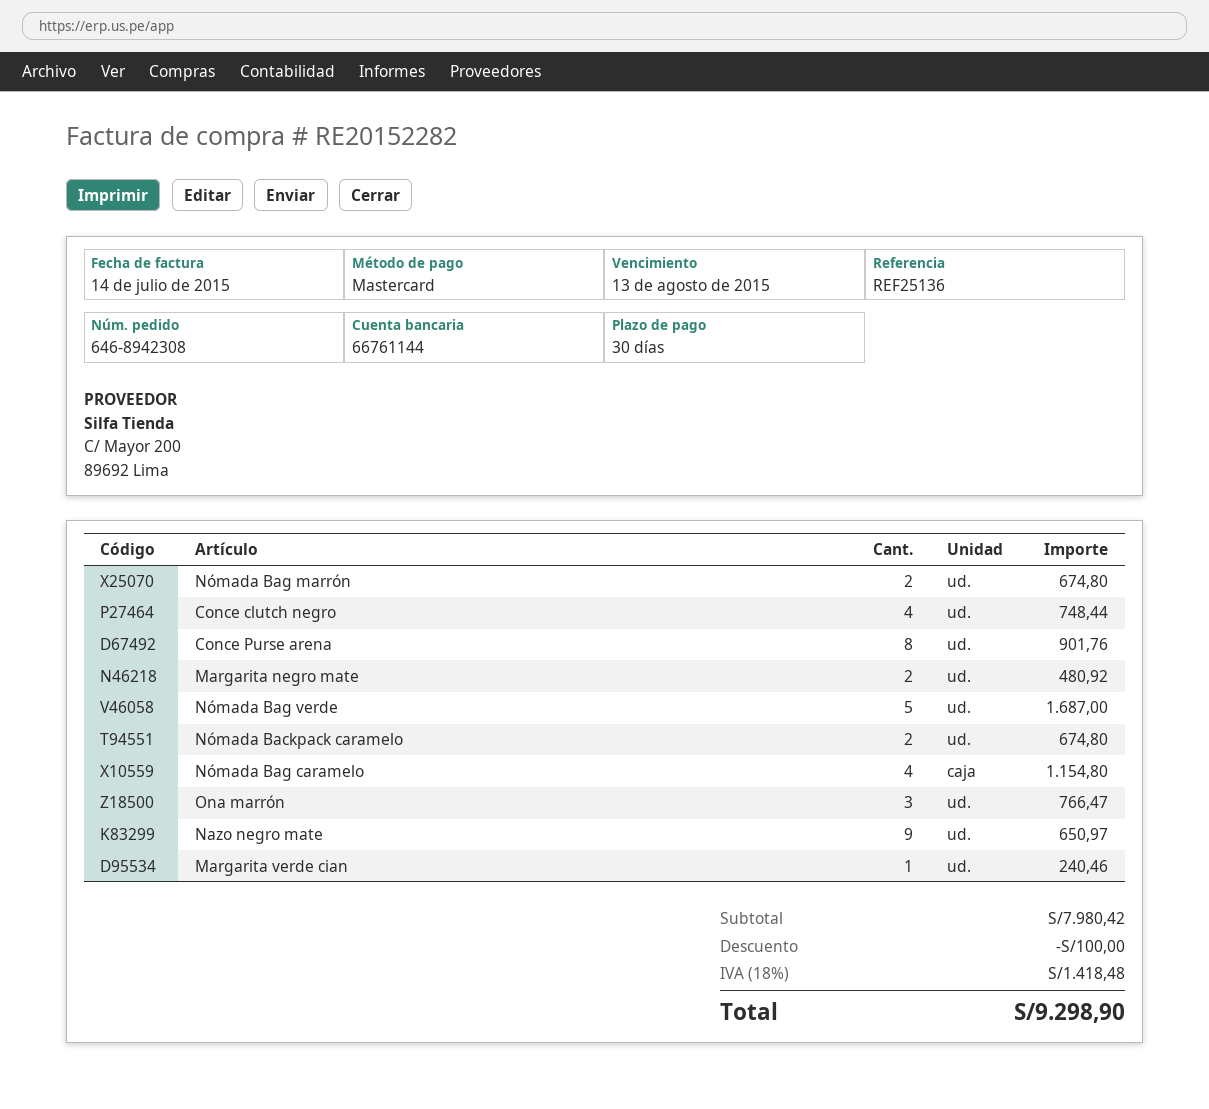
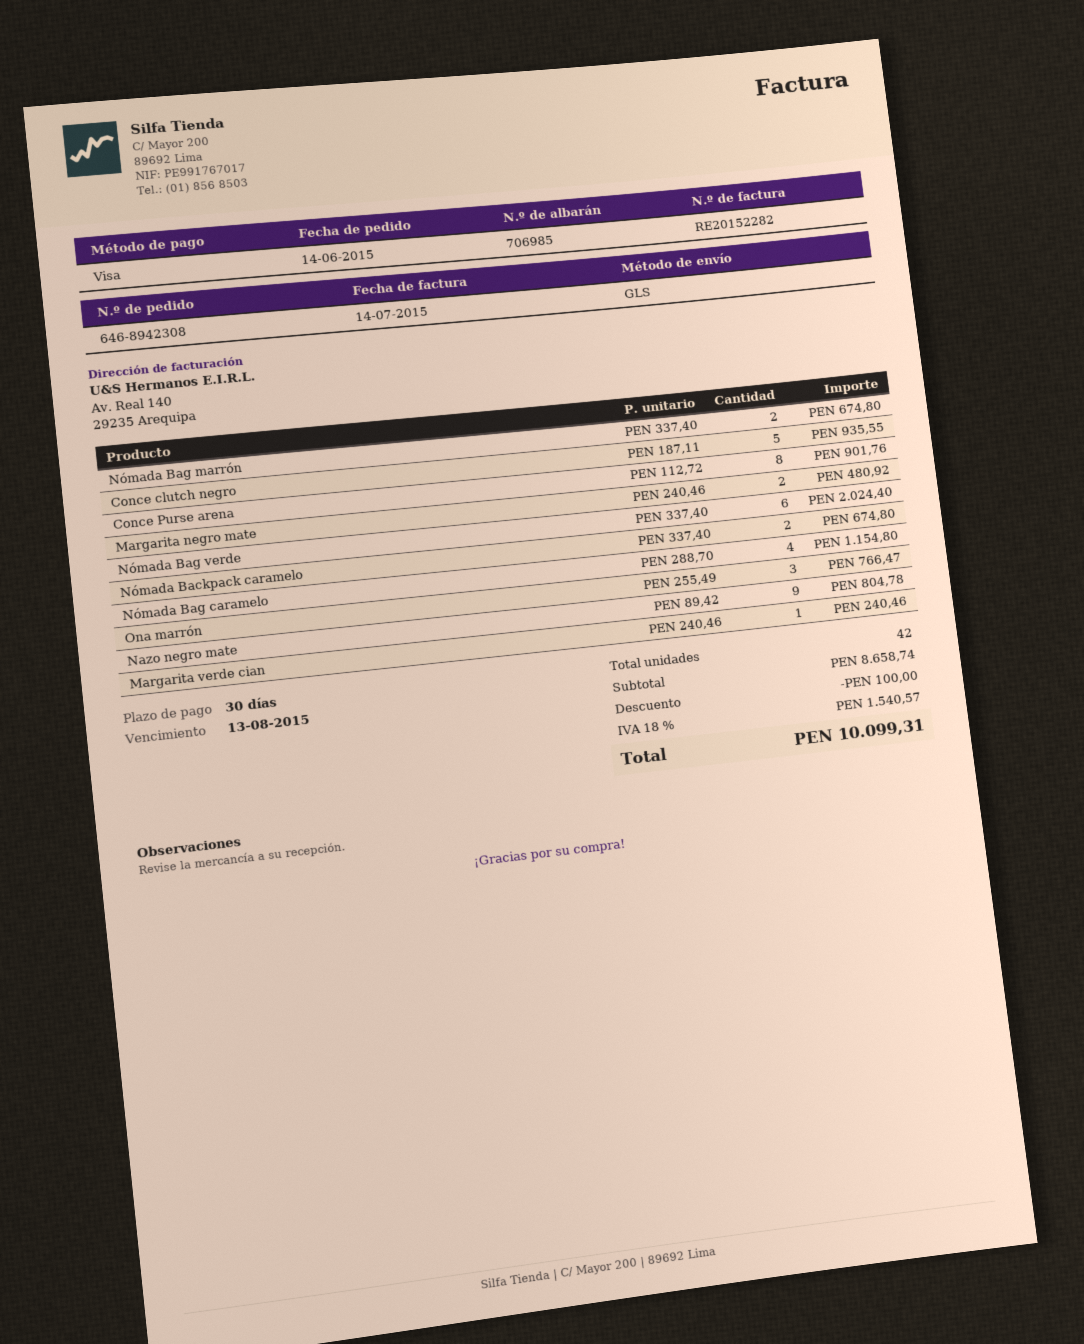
payment method: Mastercard -> Visa
Conce clutch negro: 4 for 748.44 -> 5 for 935.55
Nómada Bag verde: 5 for 1687.00 -> 6 for 2024.40
Nazo negro mate: 9 for 650.97 -> 9 for 804.78
subtotal: 7980.42 -> 8658.74
tax: 18% = 1418.48 -> 18% = 1540.57
total: 9298.90 -> 10099.31

